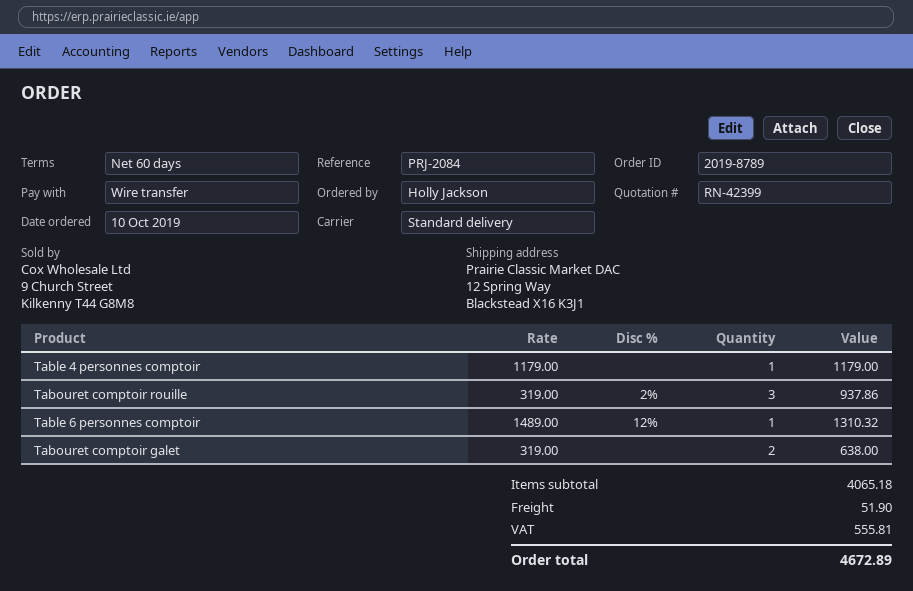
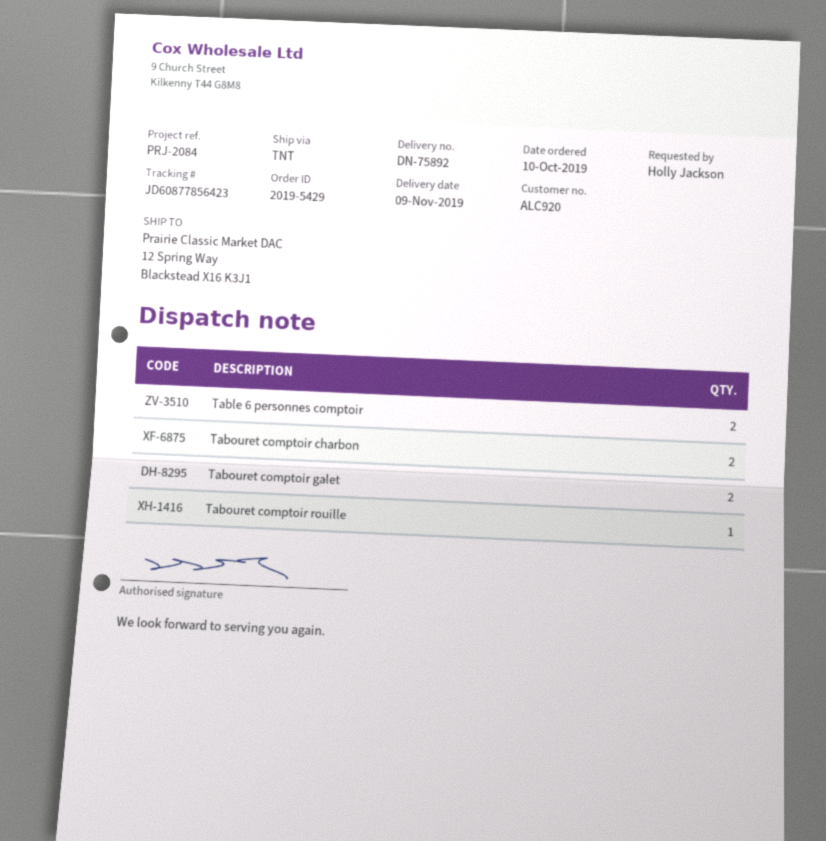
order number: 2019-8789 -> 2019-5429
shipping method: standard -> TNT
Table 4 personnes comptoir: 1 -> none
Tabouret comptoir rouille: 3 -> 1
Table 6 personnes comptoir: 1 -> 2
Tabouret comptoir charbon: none -> 2

